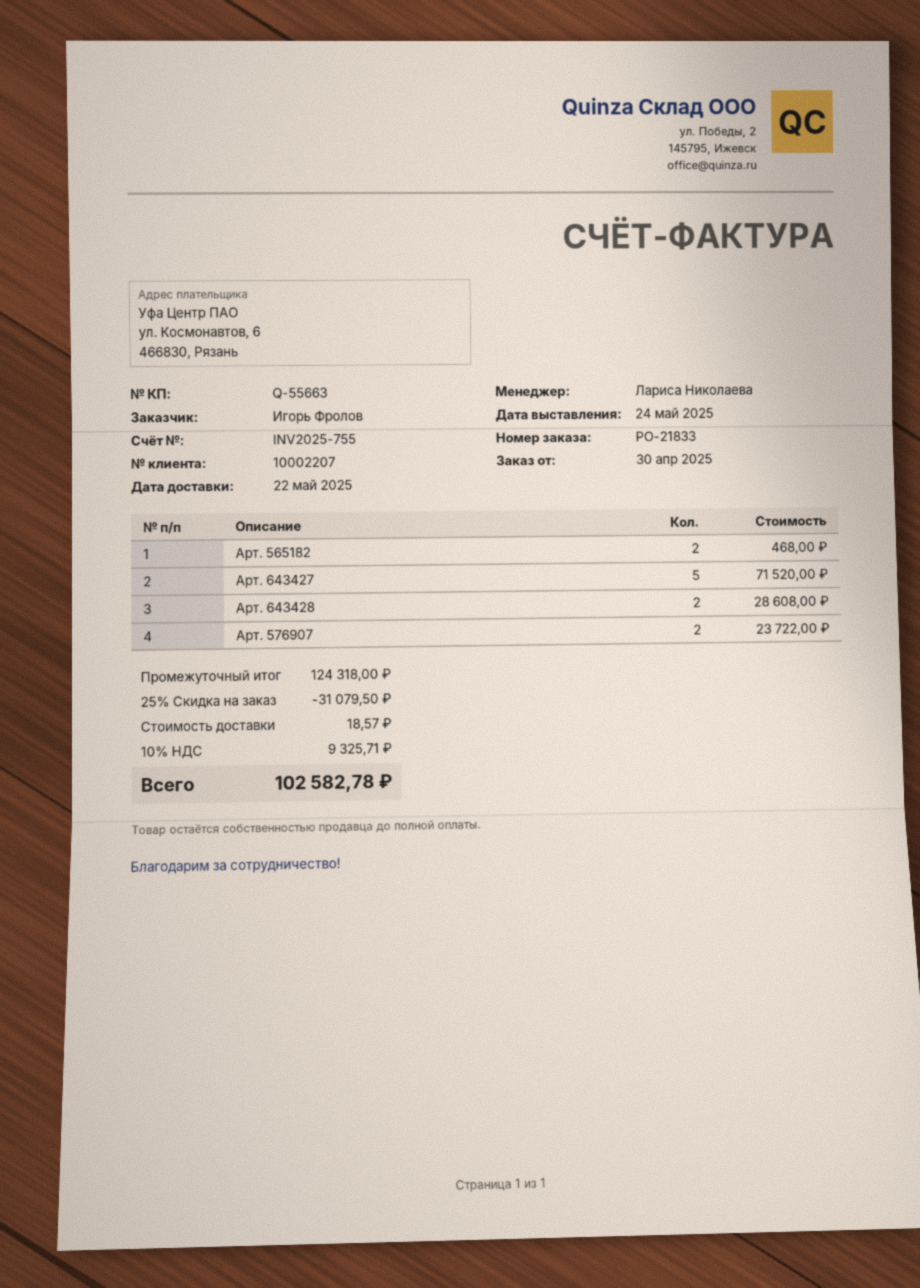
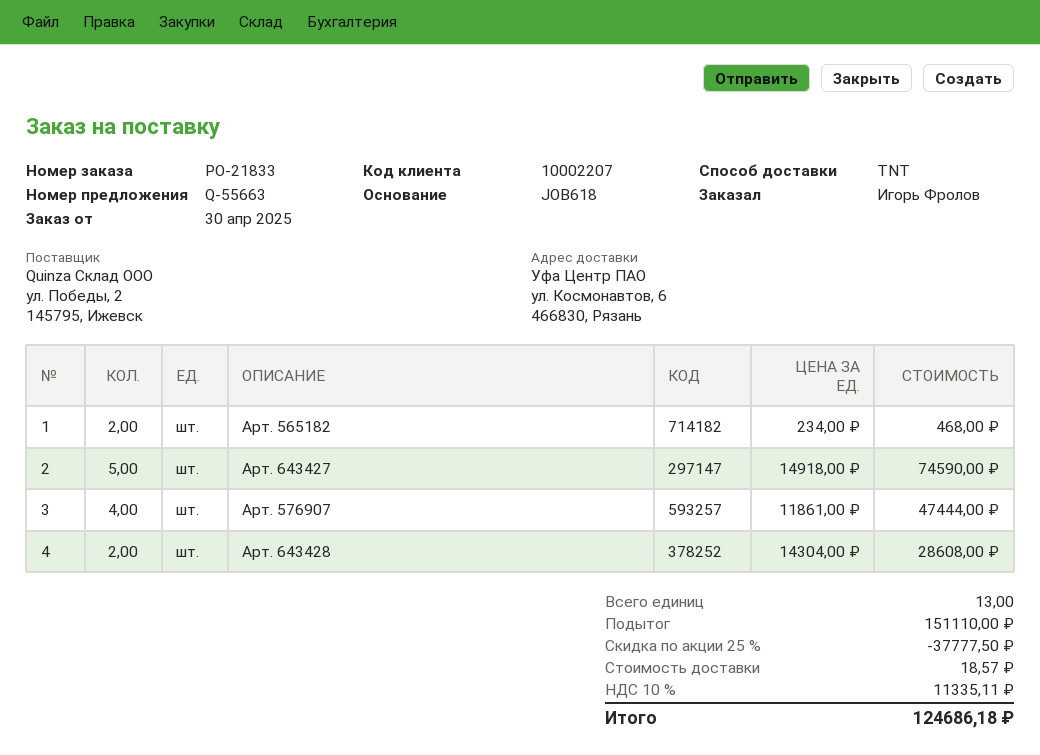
Арт. 643427: 5 for 71520.00 -> 5 for 74590.00
Арт. 576907: 2 for 23722.00 -> 4 for 47444.00
subtotal: 124318.00 -> 151110.00
discount: 25% = 31079.50 -> 25% = 37777.50
tax: 10% = 9325.71 -> 10% = 11335.11
total: 102582.78 -> 124686.18

